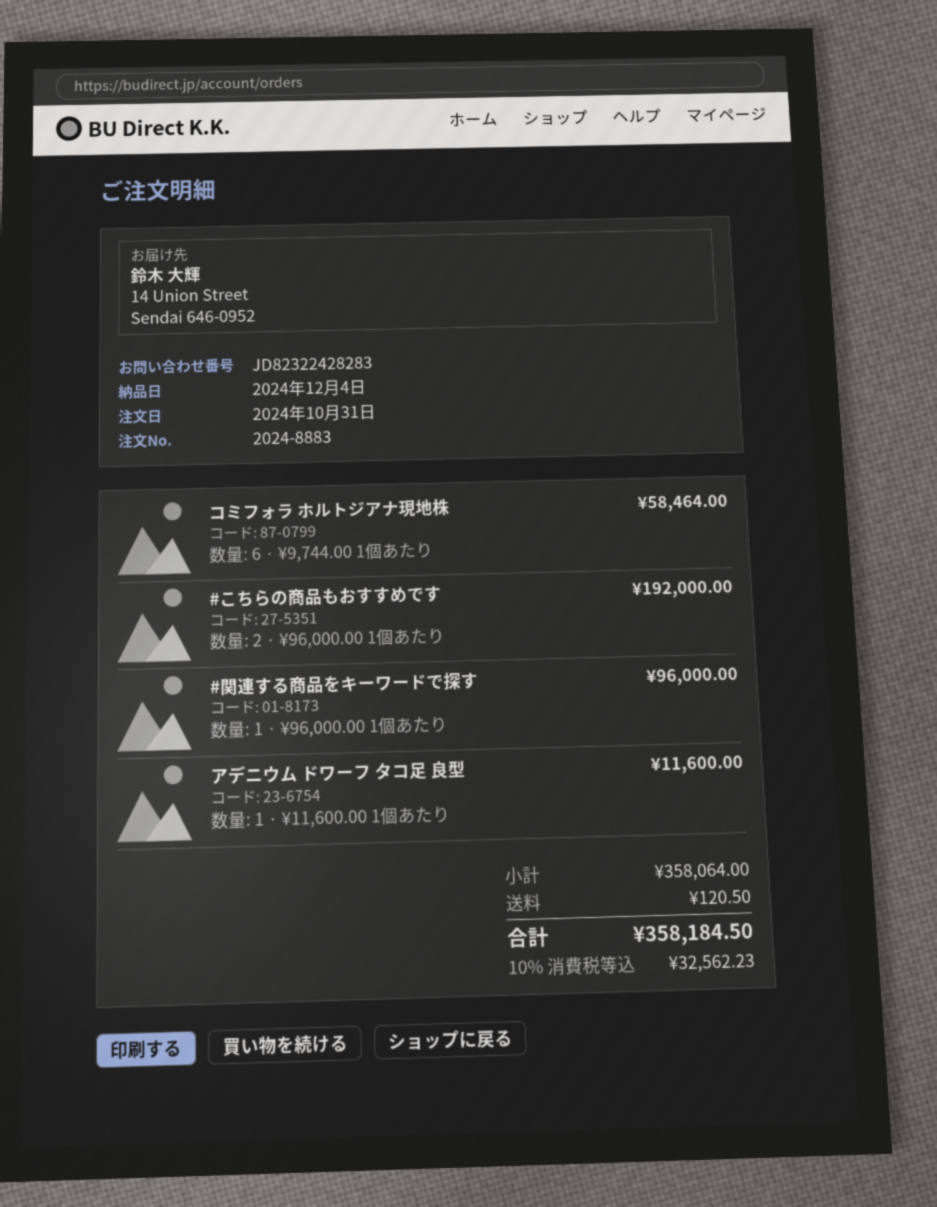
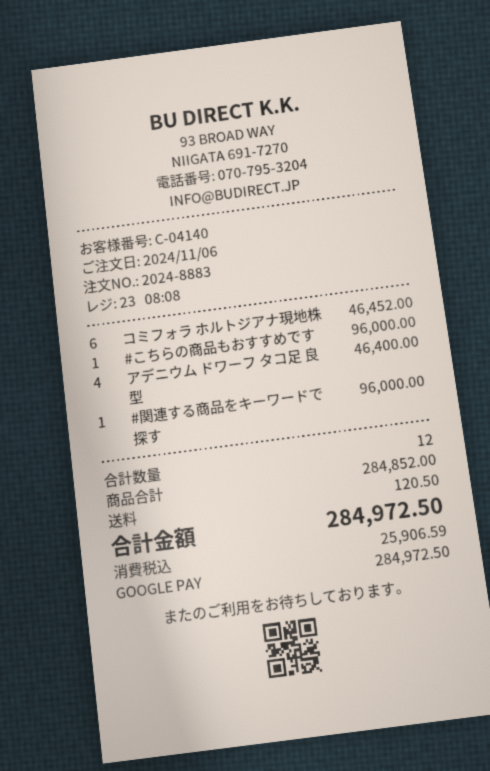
order date: 2024-10-31 -> 2024-11-06
コミフォラ ホルトジアナ現地株: 6 for 58464.00 -> 6 for 46452.00
#こちらの商品もおすすめです: 2 for 192000.00 -> 1 for 96000.00
アデニウム ドワーフ タコ足 良型: 1 for 11600.00 -> 4 for 46400.00
subtotal: 358064.00 -> 284852.00
tax: 32562.23 -> 25906.59
total: 358184.50 -> 284972.50

